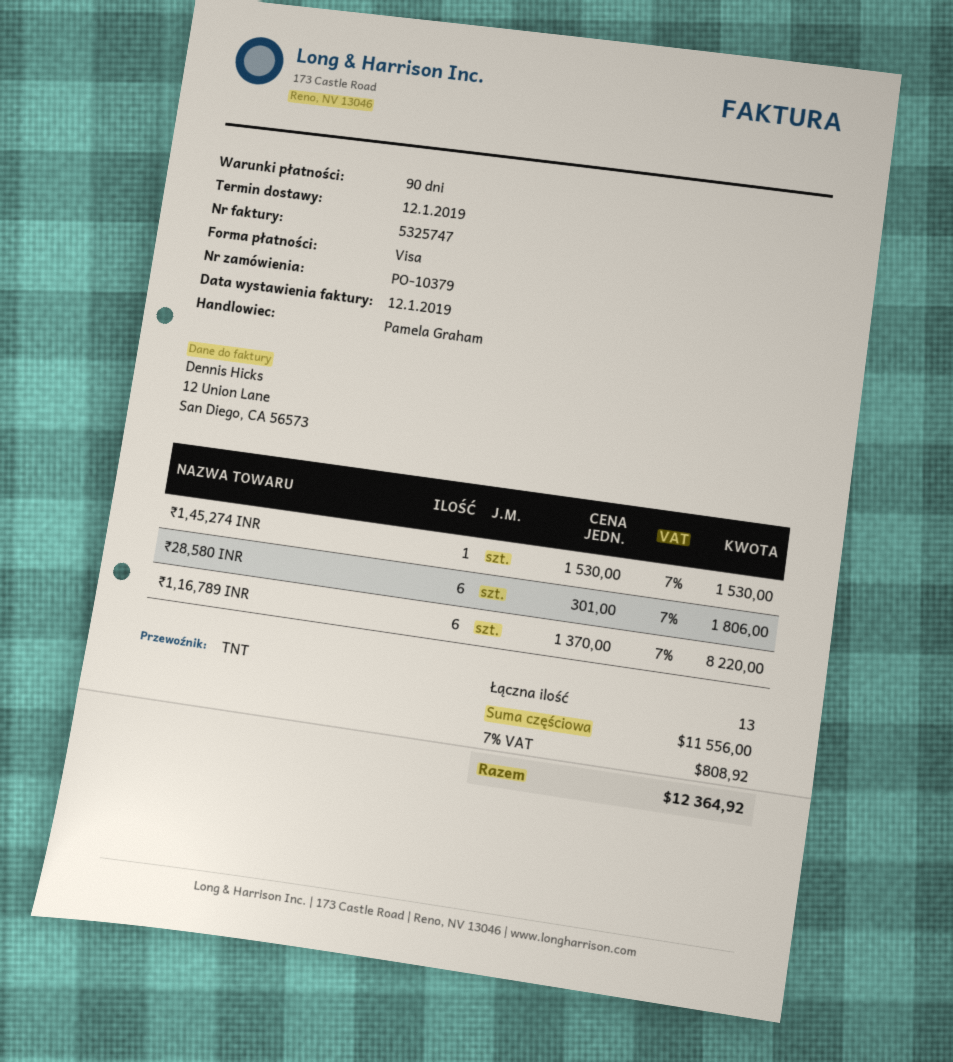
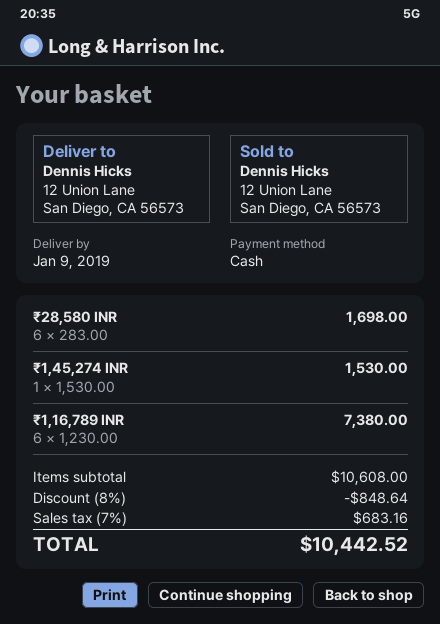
delivery date: 2019-01-12 -> 2019-01-09
payment method: Visa -> cash
₹28,580 INR: 6 x 301.00 = 1806.00 -> 6 x 283.00 = 1698.00
₹1,16,789 INR: 6 x 1370.00 = 8220.00 -> 6 x 1230.00 = 7380.00
subtotal: 11556.00 -> 10608.00
discount: none -> 8% = 848.64
tax: 7% = 808.92 -> 7% = 683.16
total: 12364.92 -> 10442.52

